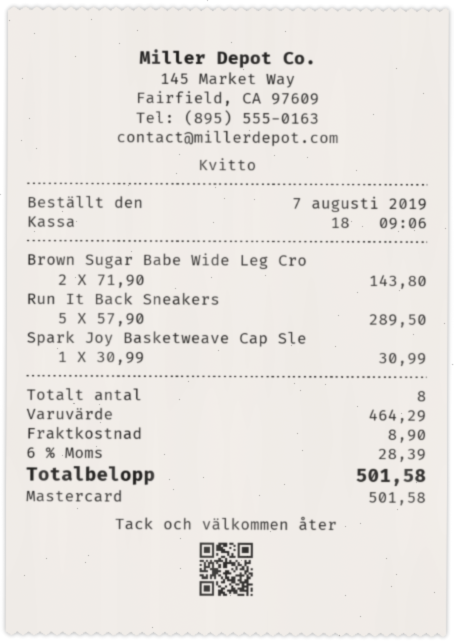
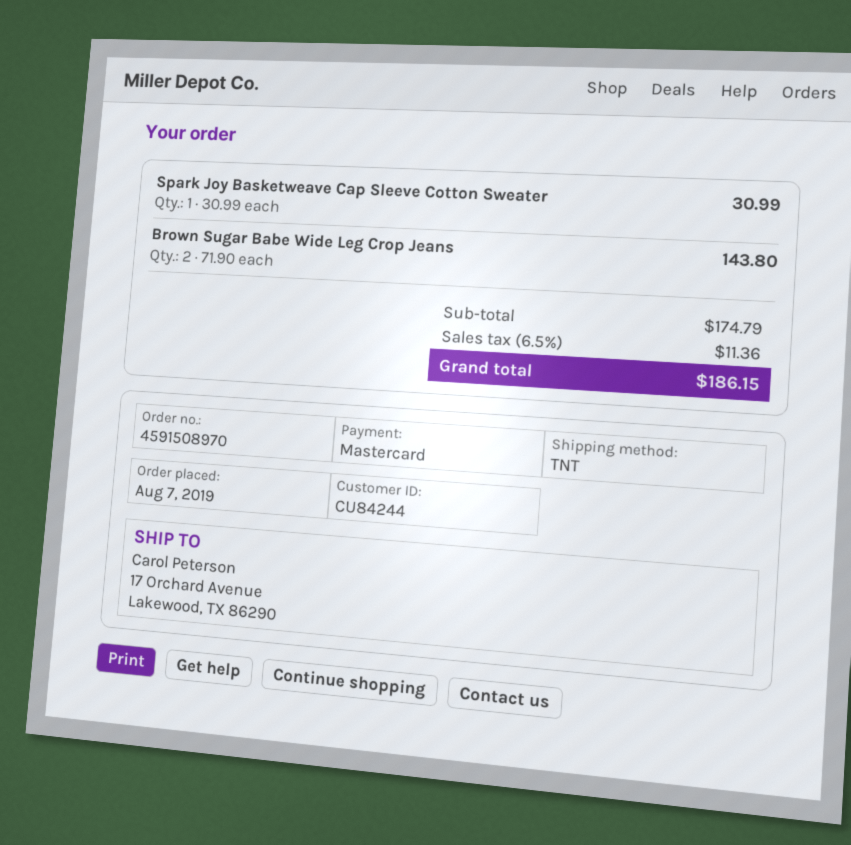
Run It Back Sneakers: 5 x 57.90 = 289.50 -> none
subtotal: 464.29 -> 174.79
shipping: 8.90 -> none
tax: 6% = 28.39 -> 6.5% = 11.36
total: 501.58 -> 186.15

